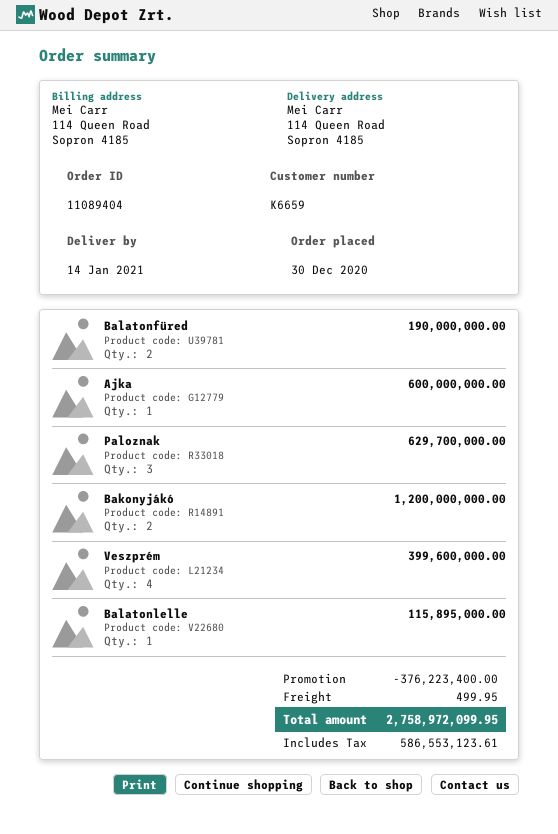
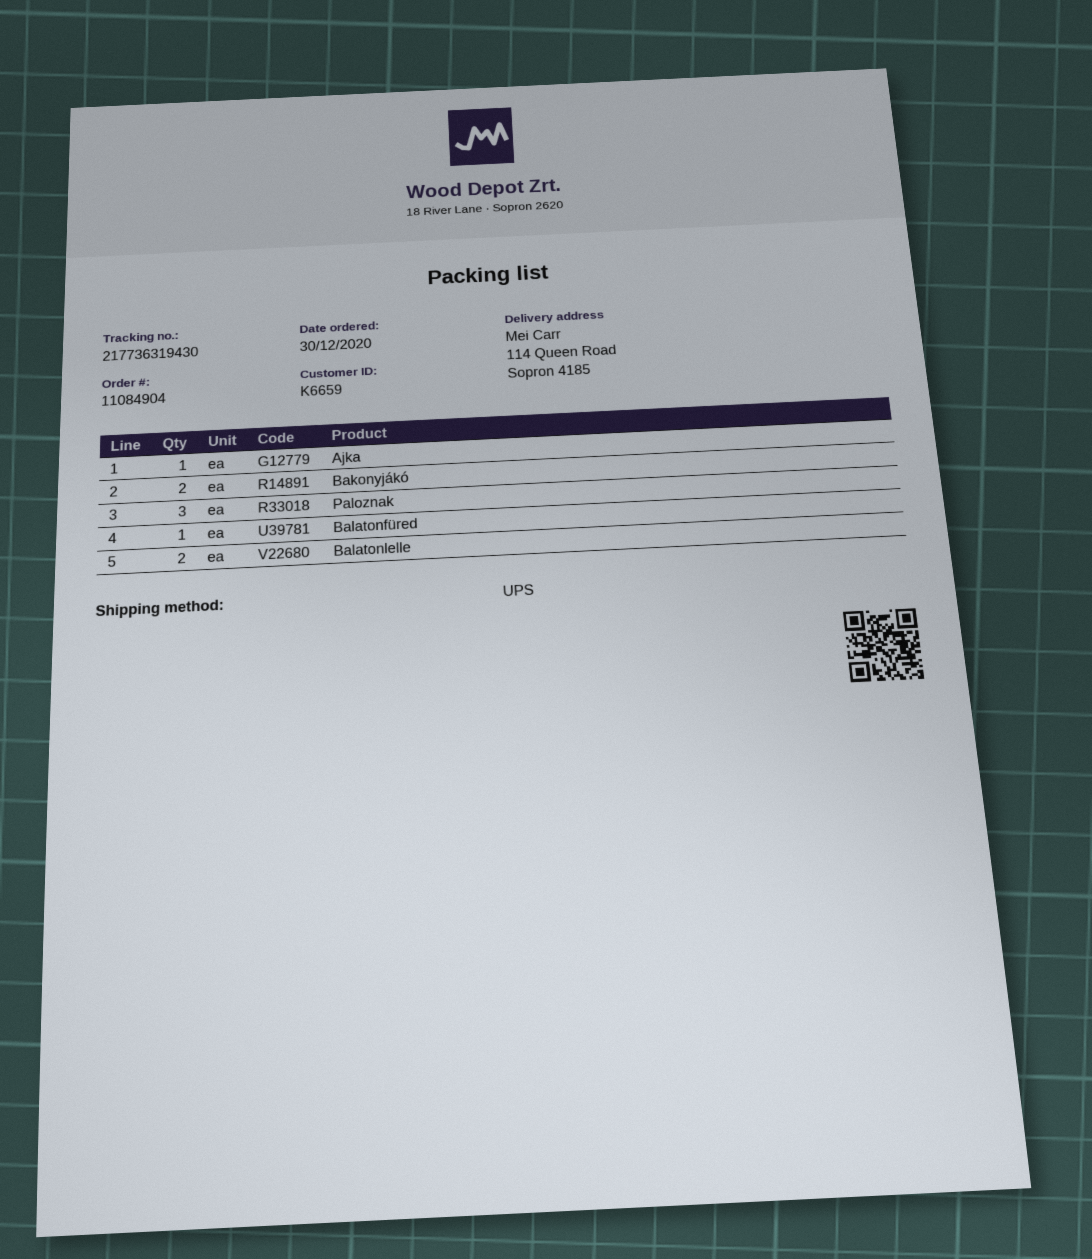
order number: 11089404 -> 11084904
Balatonfüred: 2 -> 1
Veszprém: 4 -> none
Balatonlelle: 1 -> 2

